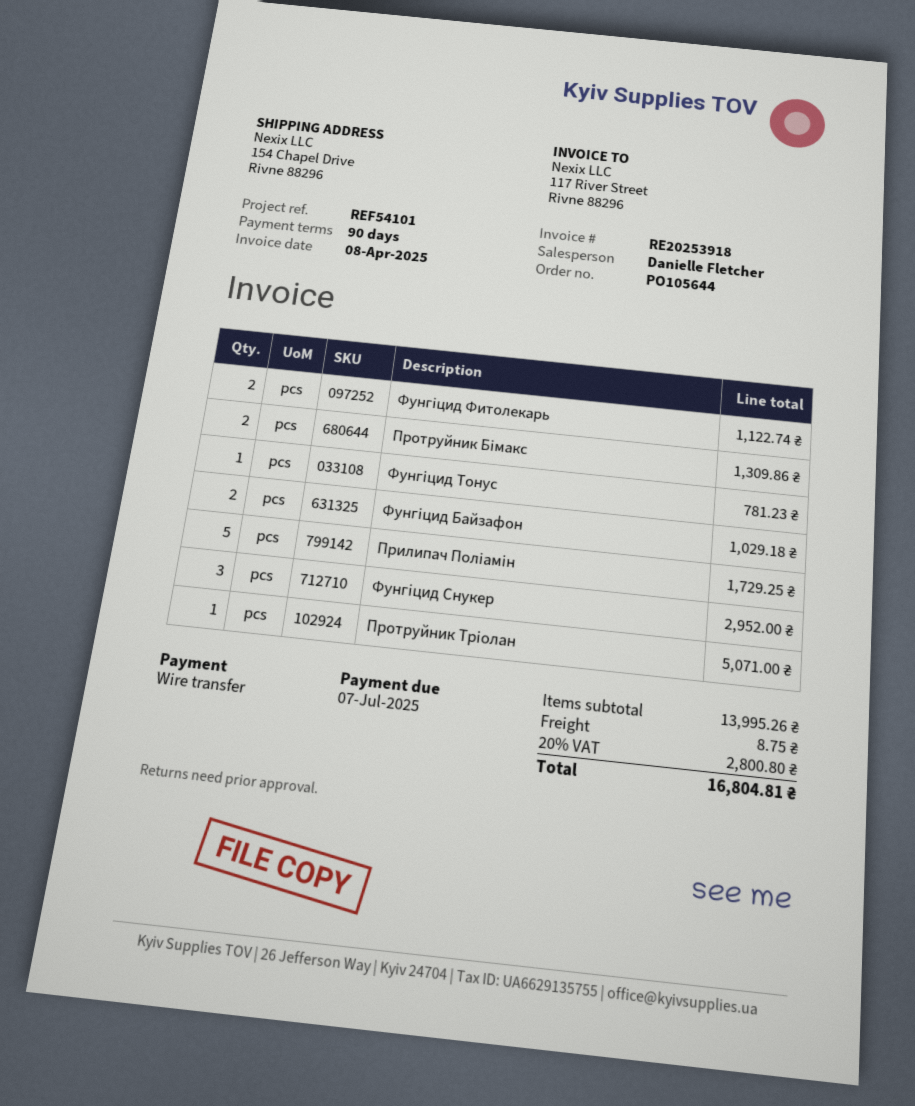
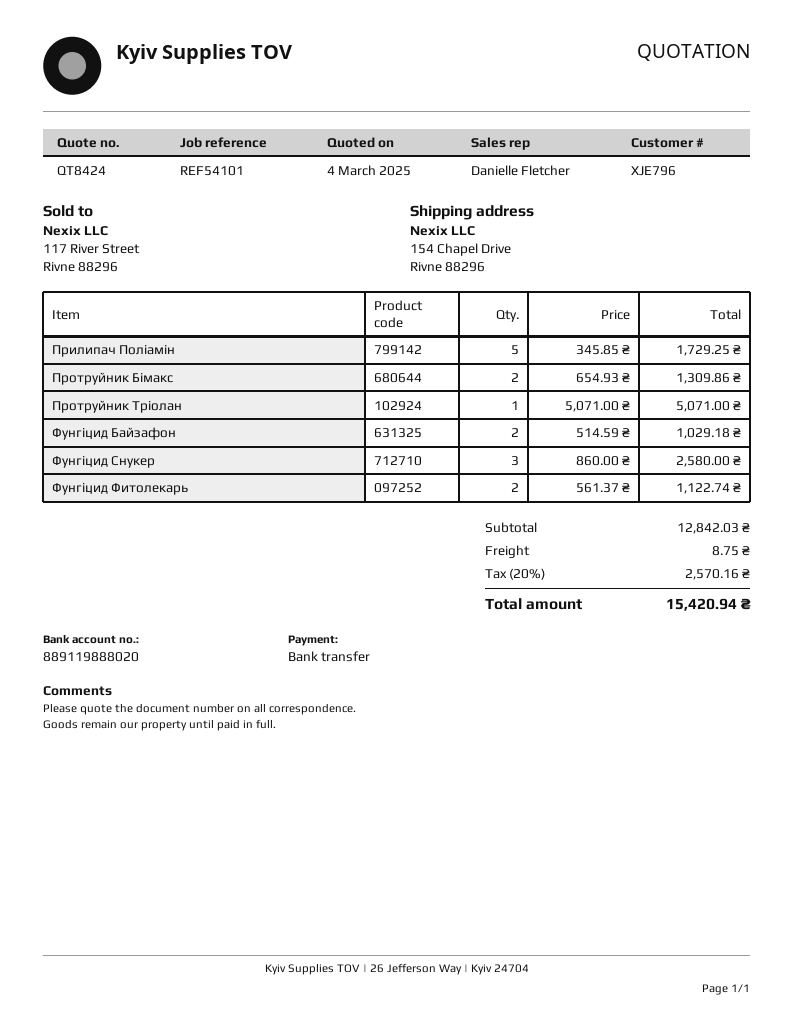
Фунгіцид Тонус: 1 for 781.23 -> none
Фунгіцид Снукер: 3 for 2952.00 -> 3 for 2580.00
subtotal: 13995.26 -> 12842.03
tax: 20% = 2800.80 -> 20% = 2570.16
total: 16804.81 -> 15420.94

